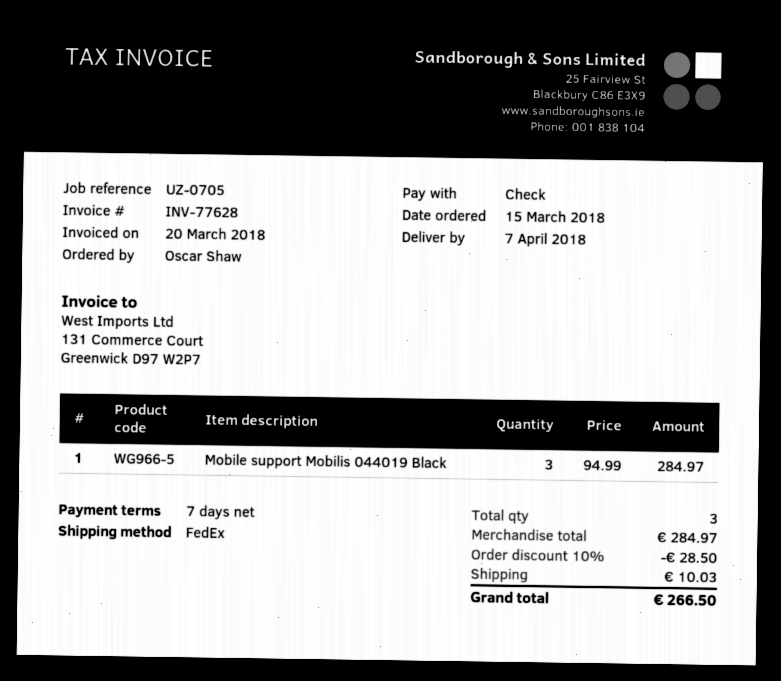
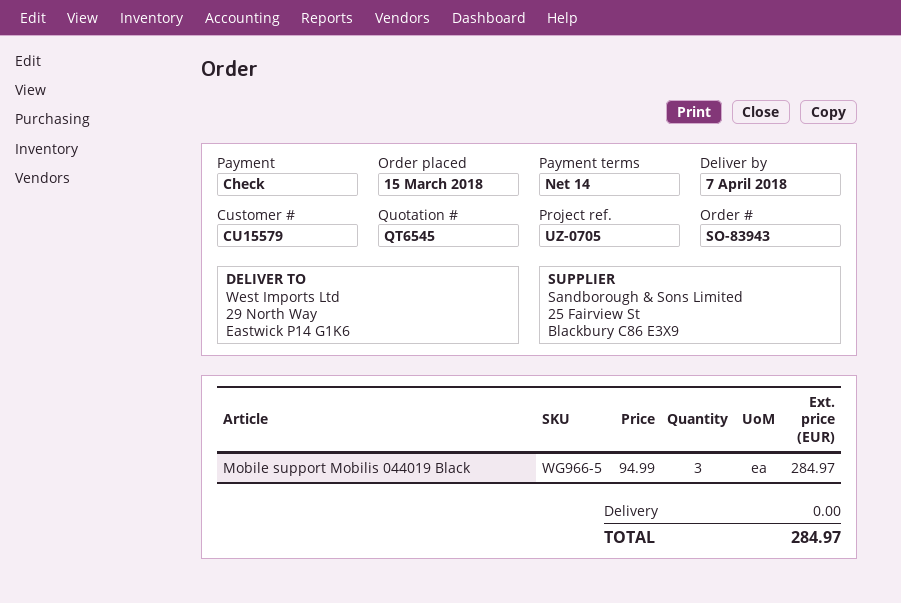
payment terms: 7 days -> 14 days
discount: 10% = 28.50 -> none
shipping: 10.03 -> 0.00
total: 266.50 -> 284.97

